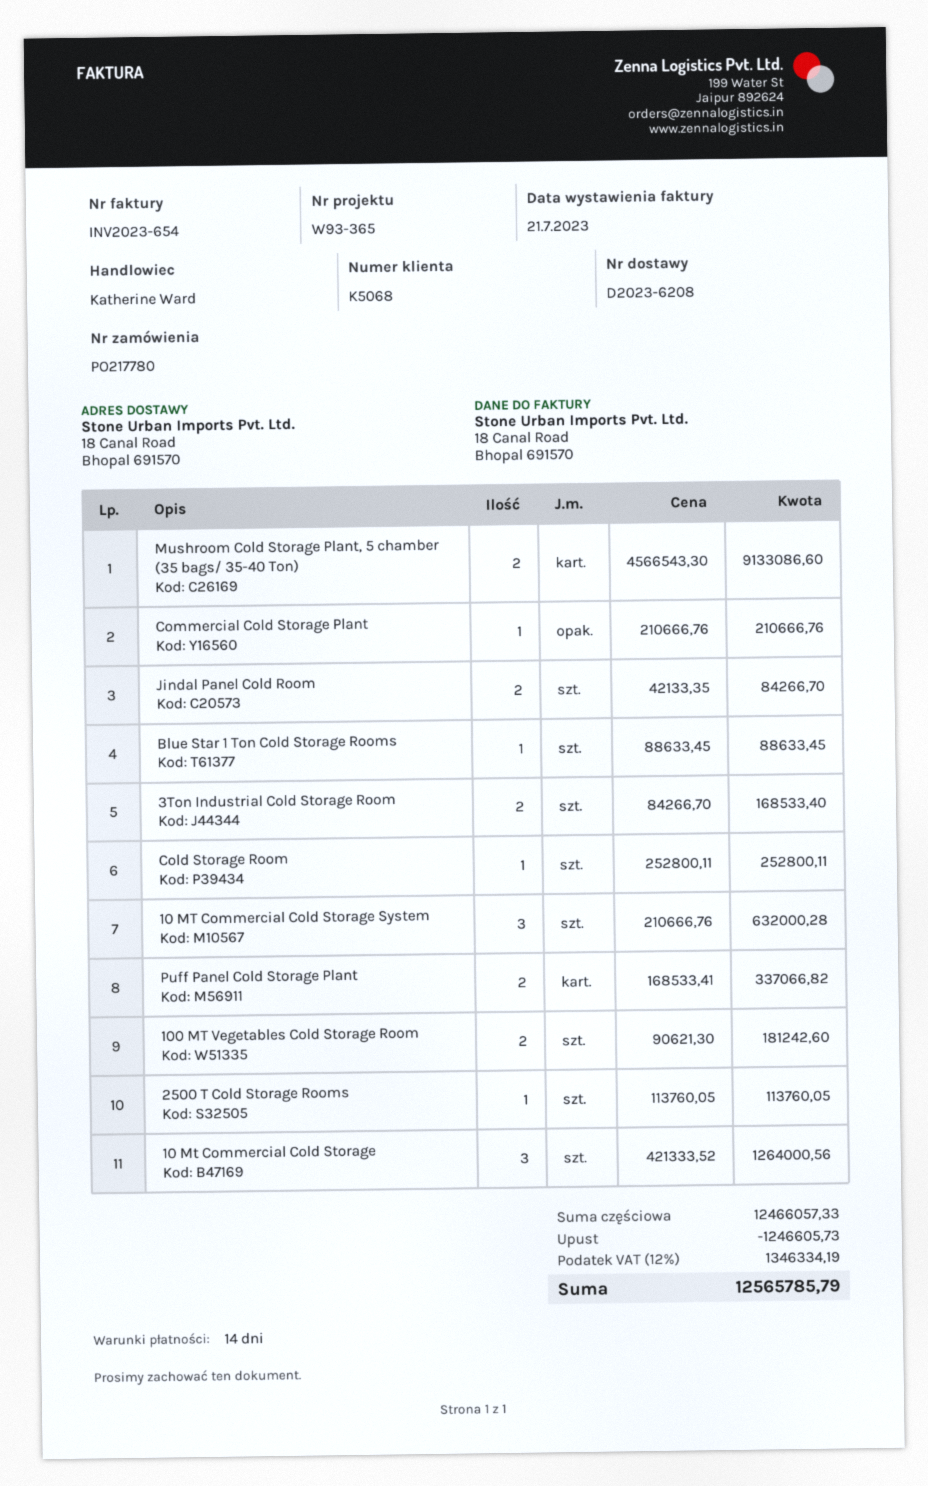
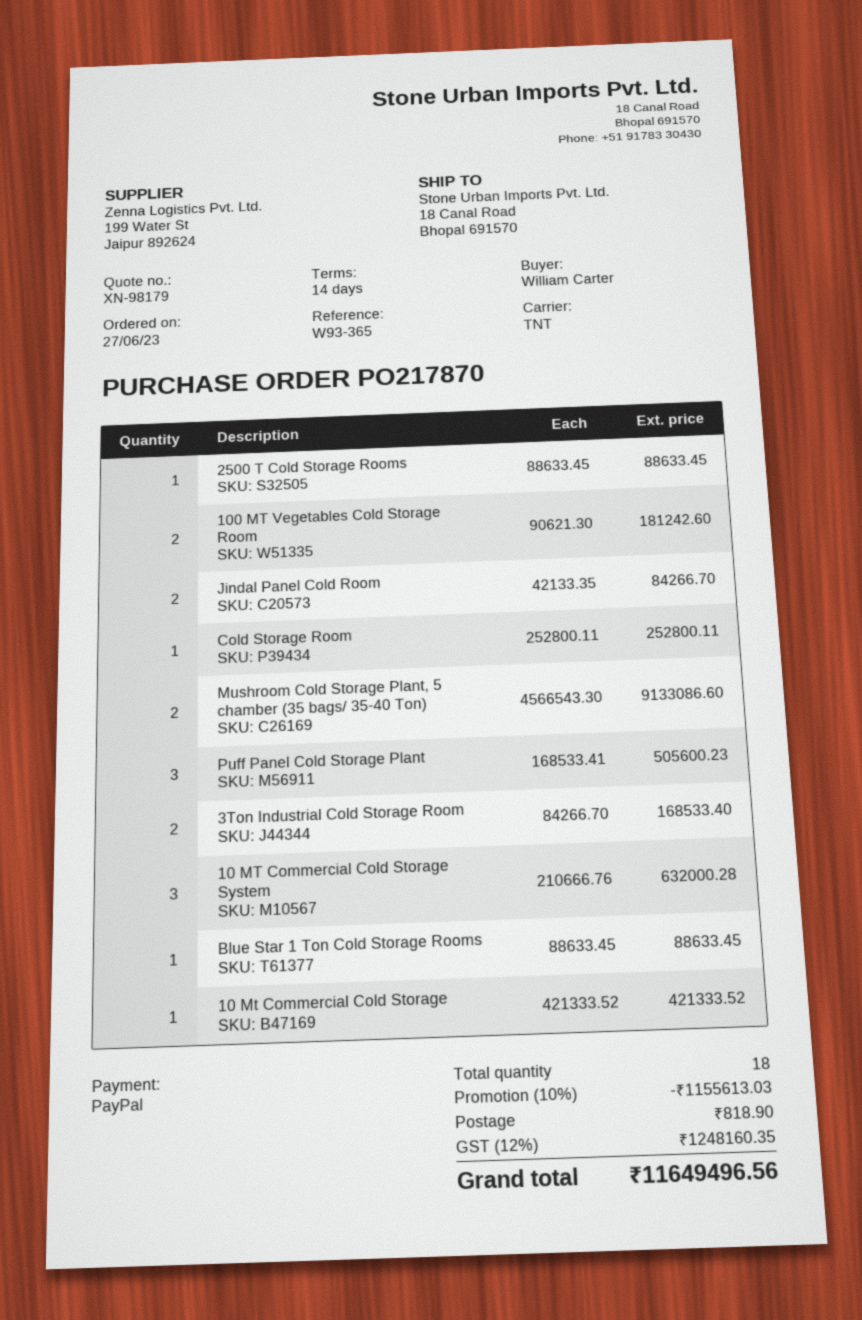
order number: PO217780 -> PO217870
Commercial Cold Storage Plant: 1 x 210666.76 = 210666.76 -> none
Puff Panel Cold Storage Plant: 2 x 168533.41 = 337066.82 -> 3 x 168533.41 = 505600.23
2500 T Cold Storage Rooms: 1 x 113760.05 = 113760.05 -> 1 x 88633.45 = 88633.45
10 Mt Commercial Cold Storage: 3 x 421333.52 = 1264000.56 -> 1 x 421333.52 = 421333.52
discount: 1246605.73 -> 1155613.03
shipping: none -> 818.90
tax: 12% = 1346334.19 -> 12% = 1248160.35
total: 12565785.79 -> 11649496.56

